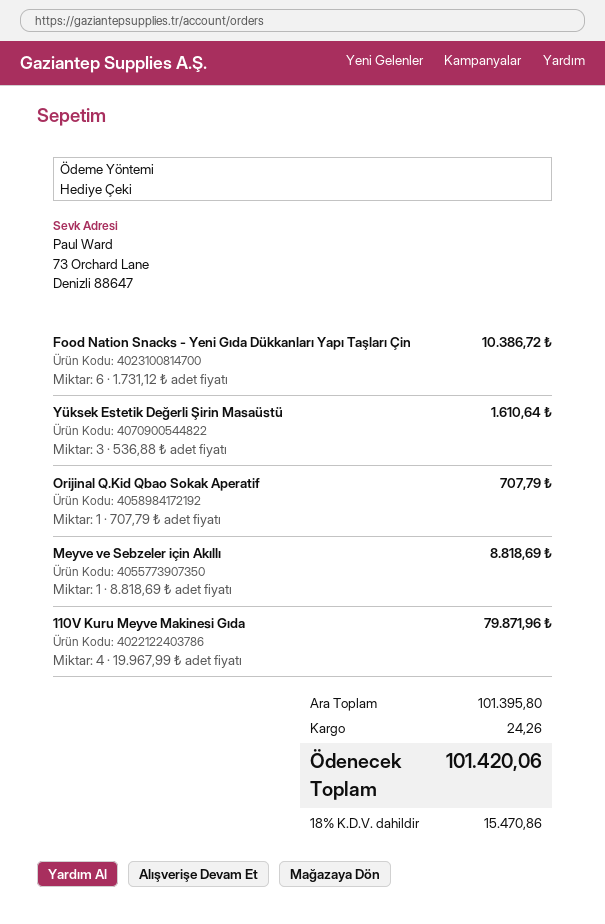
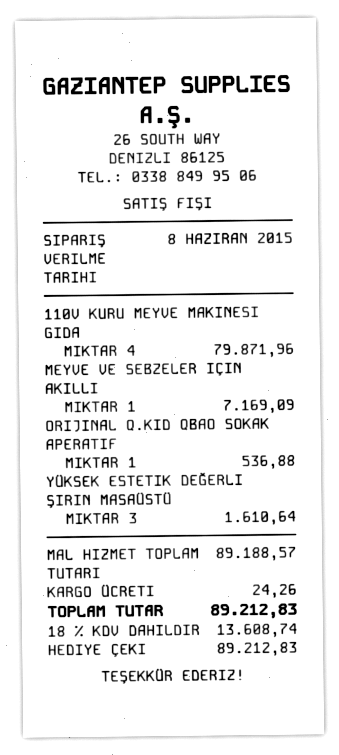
Food Nation Snacks - Yeni Gıda Dükkanları Yapı Taşları Çin: 6 for 10386.72 -> none
Orijinal Q.Kid Qbao Sokak Aperatif: 1 for 707.79 -> 1 for 536.88
Meyve ve Sebzeler için Akıllı: 1 for 8818.69 -> 1 for 7169.09
subtotal: 101395.80 -> 89188.57
tax: 18% = 15470.86 -> 18% = 13608.74
total: 101420.06 -> 89212.83

